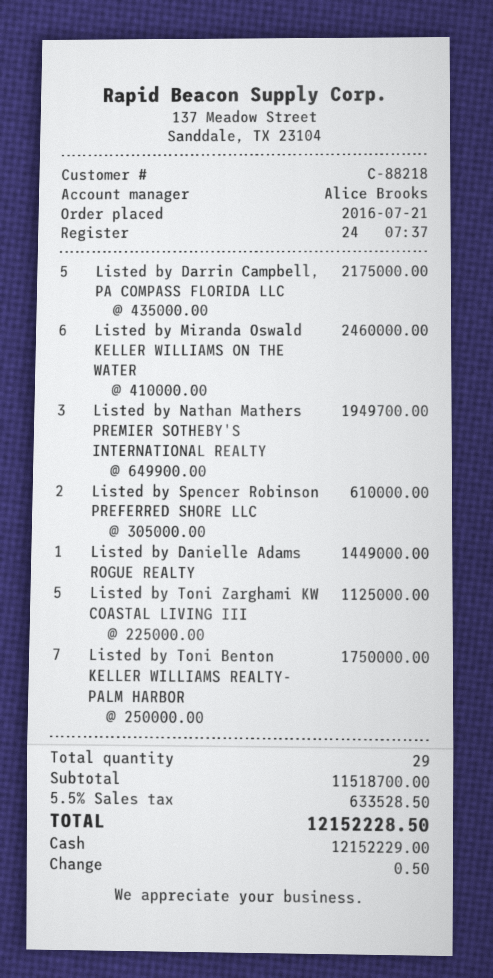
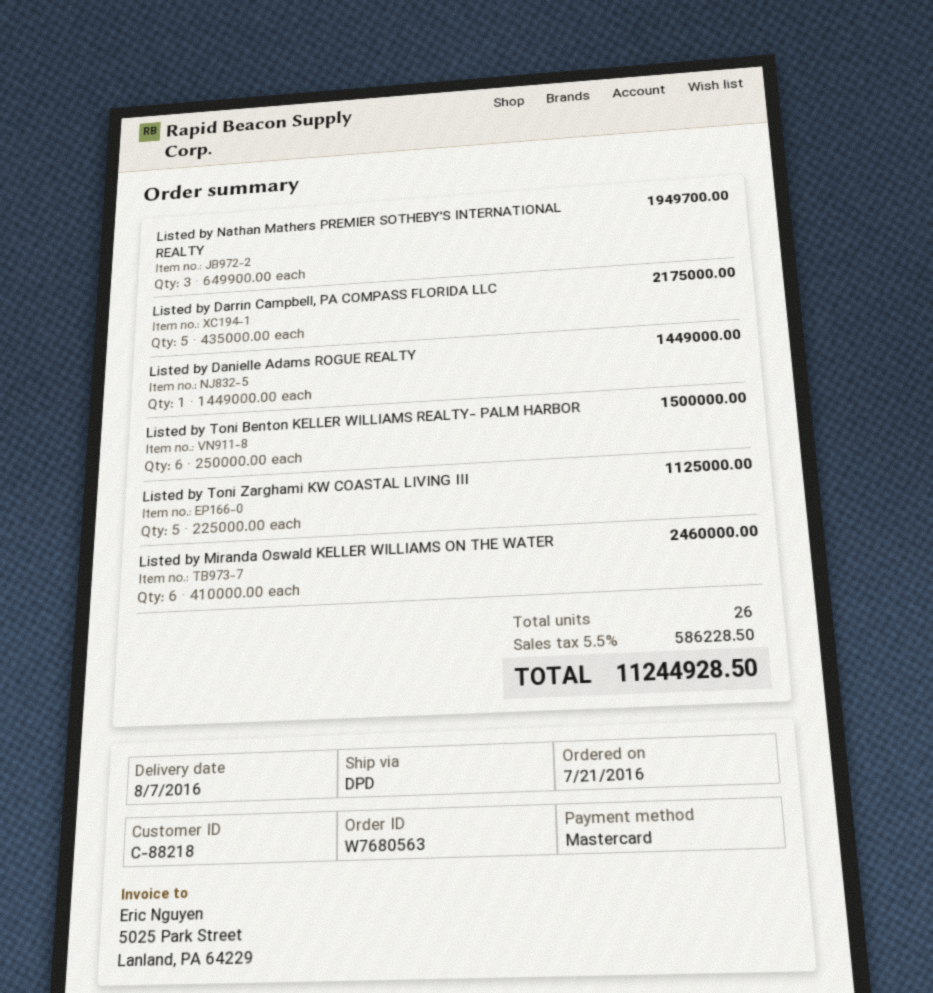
payment method: cash -> Mastercard
Listed by Spencer Robinson PREFERRED SHORE LLC: 2 x 305000.00 = 610000.00 -> none
Listed by Toni Benton KELLER WILLIAMS REALTY- PALM HARBOR: 7 x 250000.00 = 1750000.00 -> 6 x 250000.00 = 1500000.00
total quantity: 29 -> 26
tax: 5.5% = 633528.50 -> 5.5% = 586228.50
total: 12152228.50 -> 11244928.50

